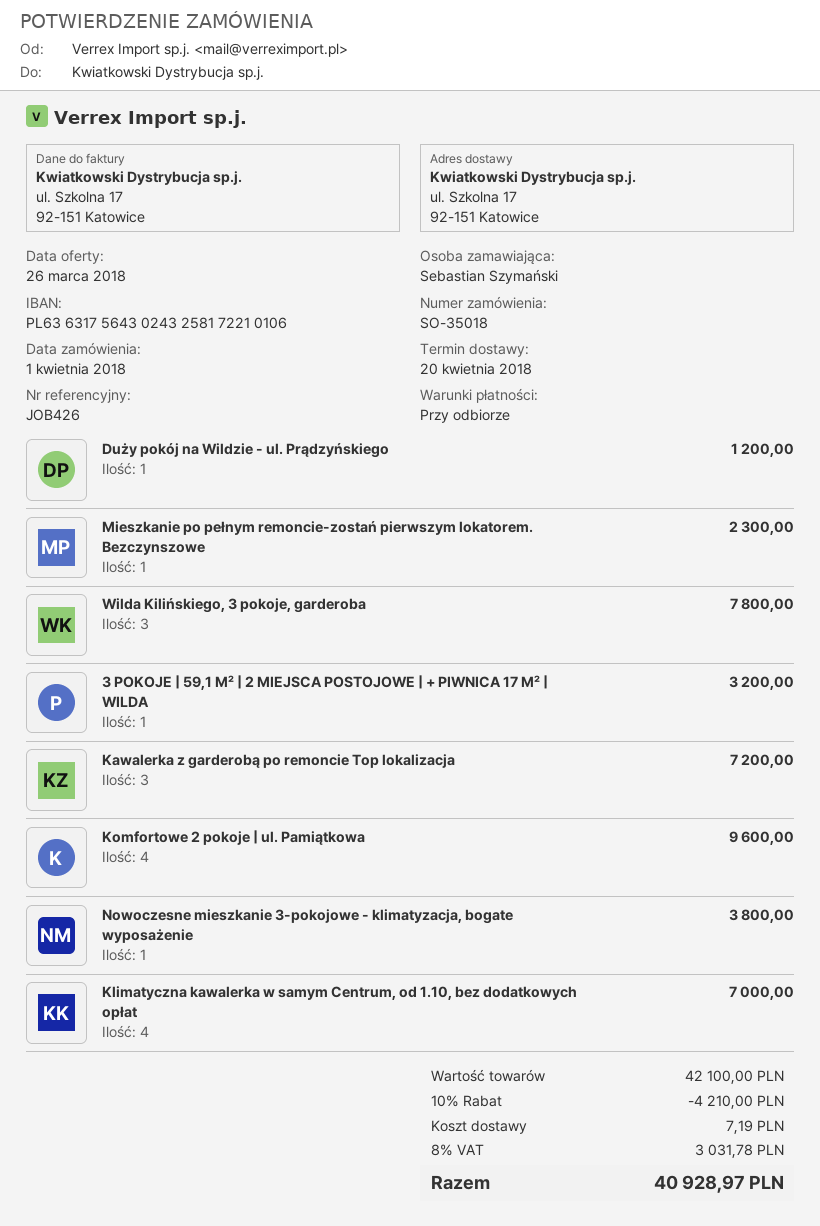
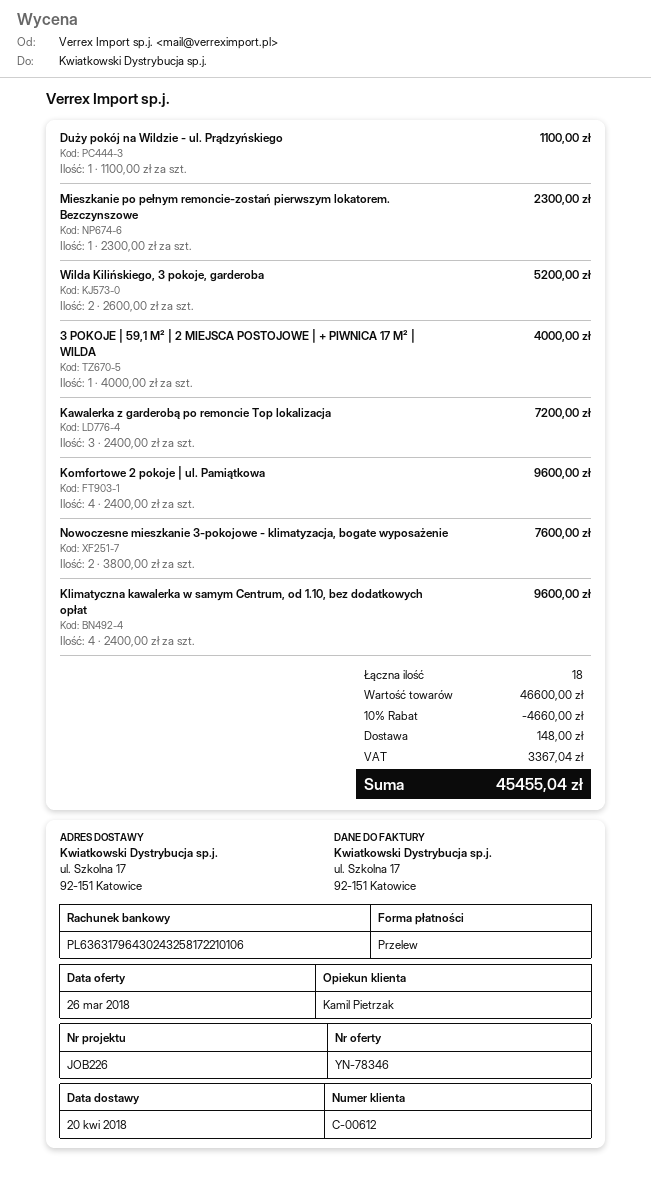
reference: JOB426 -> JOB226
bank account: PL63631756430243258172210106 -> PL63631796430243258172210106
Duży pokój na Wildzie - ul. Prądzyńskiego: 1 for 1200.00 -> 1 for 1100.00
Wilda Kilińskiego, 3 pokoje, garderoba: 3 for 7800.00 -> 2 for 5200.00
3 POKOJE | 59,1 M² | 2 MIEJSCA POSTOJOWE | + PIWNICA 17 M² | WILDA: 1 for 3200.00 -> 1 for 4000.00
Nowoczesne mieszkanie 3-pokojowe - klimatyzacja, bogate wyposażenie: 1 for 3800.00 -> 2 for 7600.00
Klimatyczna kawalerka w samym Centrum, od 1.10, bez dodatkowych opłat: 4 for 7000.00 -> 4 for 9600.00
subtotal: 42100.00 -> 46600.00
discount: 10% = 4210.00 -> 10% = 4660.00
shipping: 7.19 -> 148.00
tax: 3031.78 -> 3367.04
total: 40928.97 -> 45455.04

